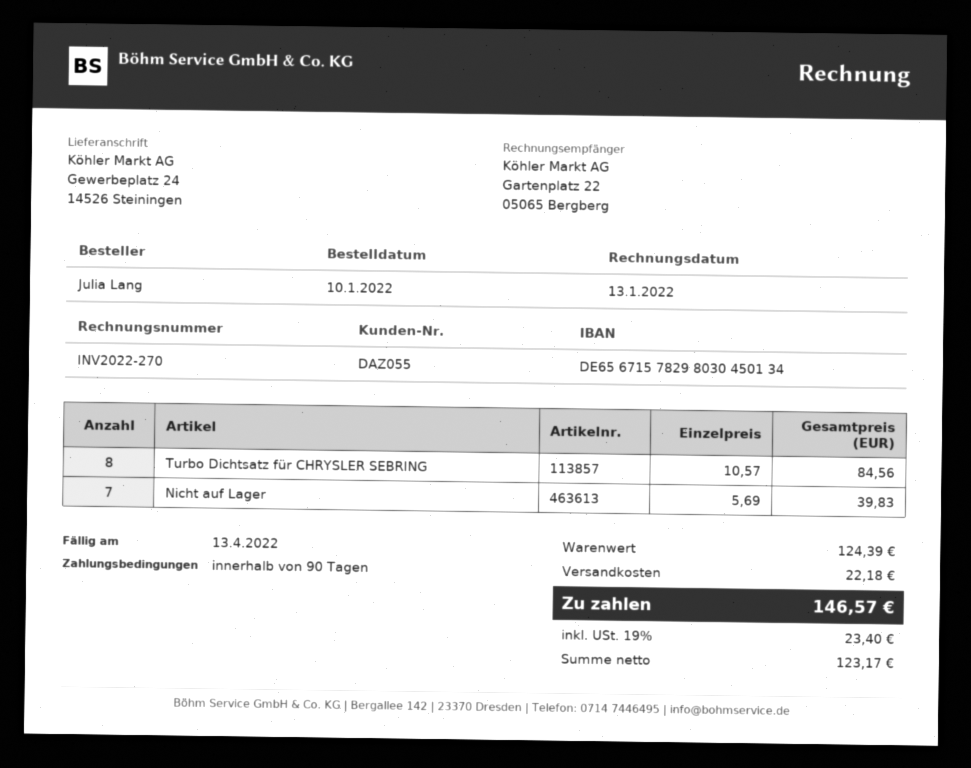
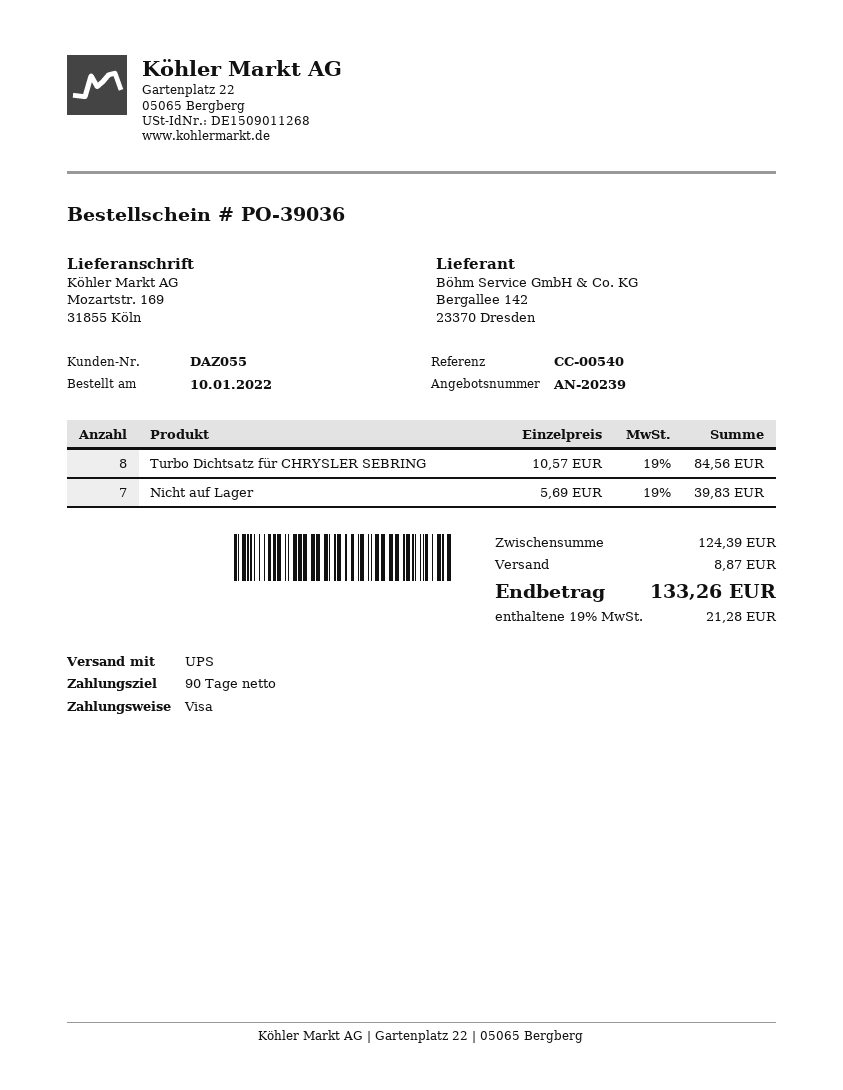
ship to: Gewerbeplatz 24, 14526 Steiningen -> Mozartstr. 169, 31855 Köln
shipping: 22.18 -> 8.87
tax: 19% = 23.40 -> 19% = 21.28
total: 146.57 -> 133.26

